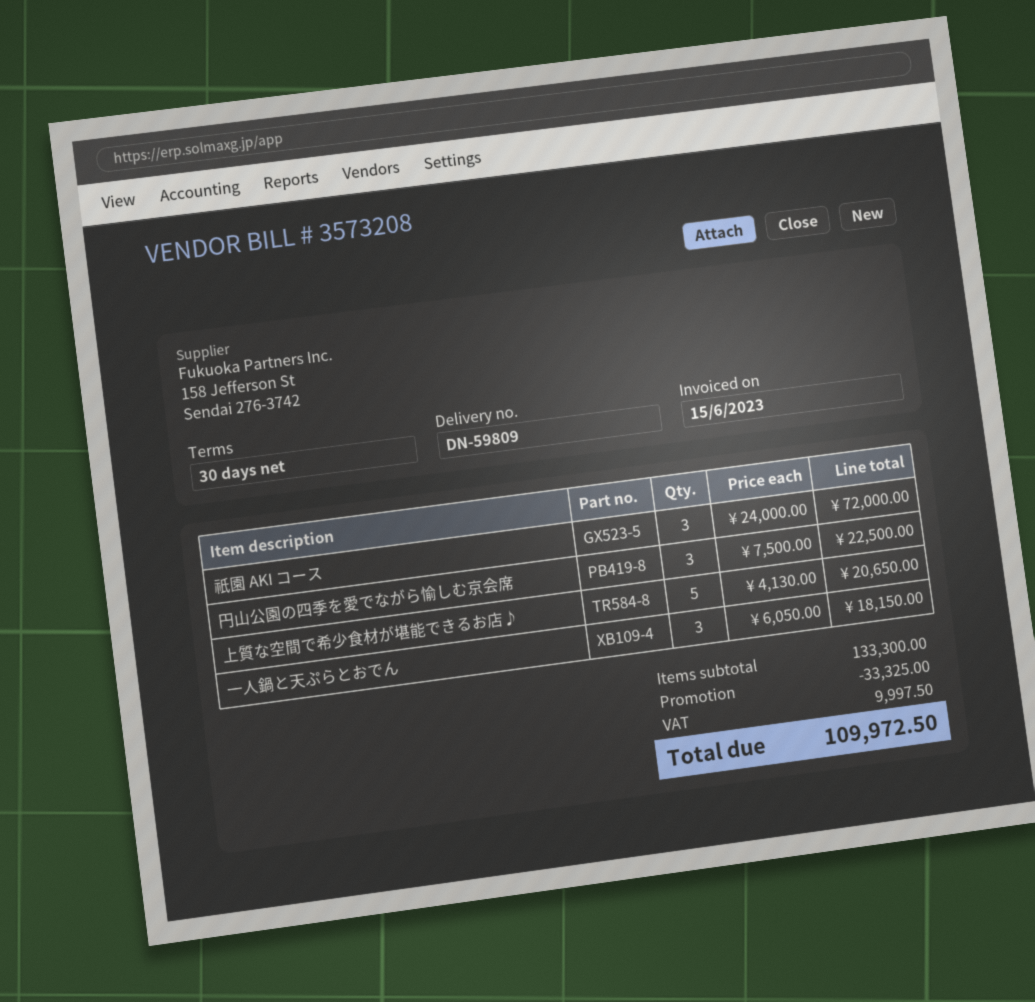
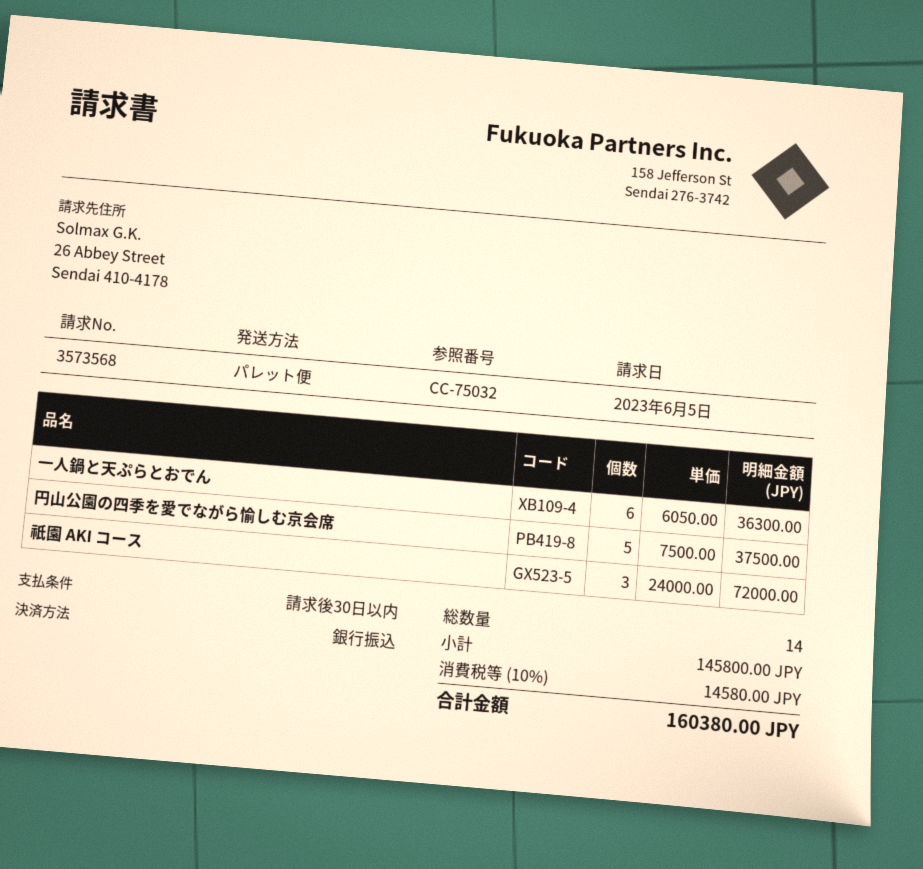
invoice number: 3573208 -> 3573568
invoice date: 2023-06-15 -> 2023-06-05
円山公園の四季を愛でながら愉しむ京会席: 3 x 7500.00 = 22500.00 -> 5 x 7500.00 = 37500.00
上質な空間で希少食材が堪能できるお店♪: 5 x 4130.00 = 20650.00 -> none
一人鍋と天ぷらとおでん: 3 x 6050.00 = 18150.00 -> 6 x 6050.00 = 36300.00
subtotal: 133300.00 -> 145800.00
discount: 33325.00 -> none
tax: 9997.50 -> 14580.00
total: 109972.50 -> 160380.00

